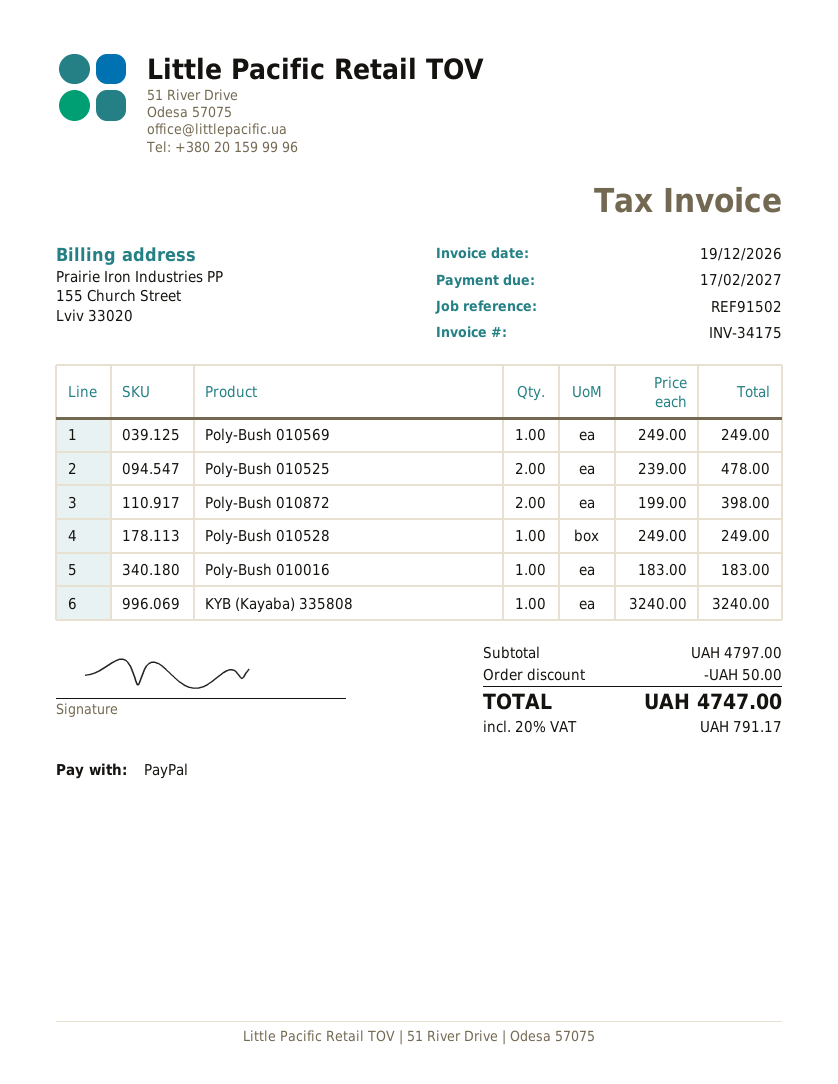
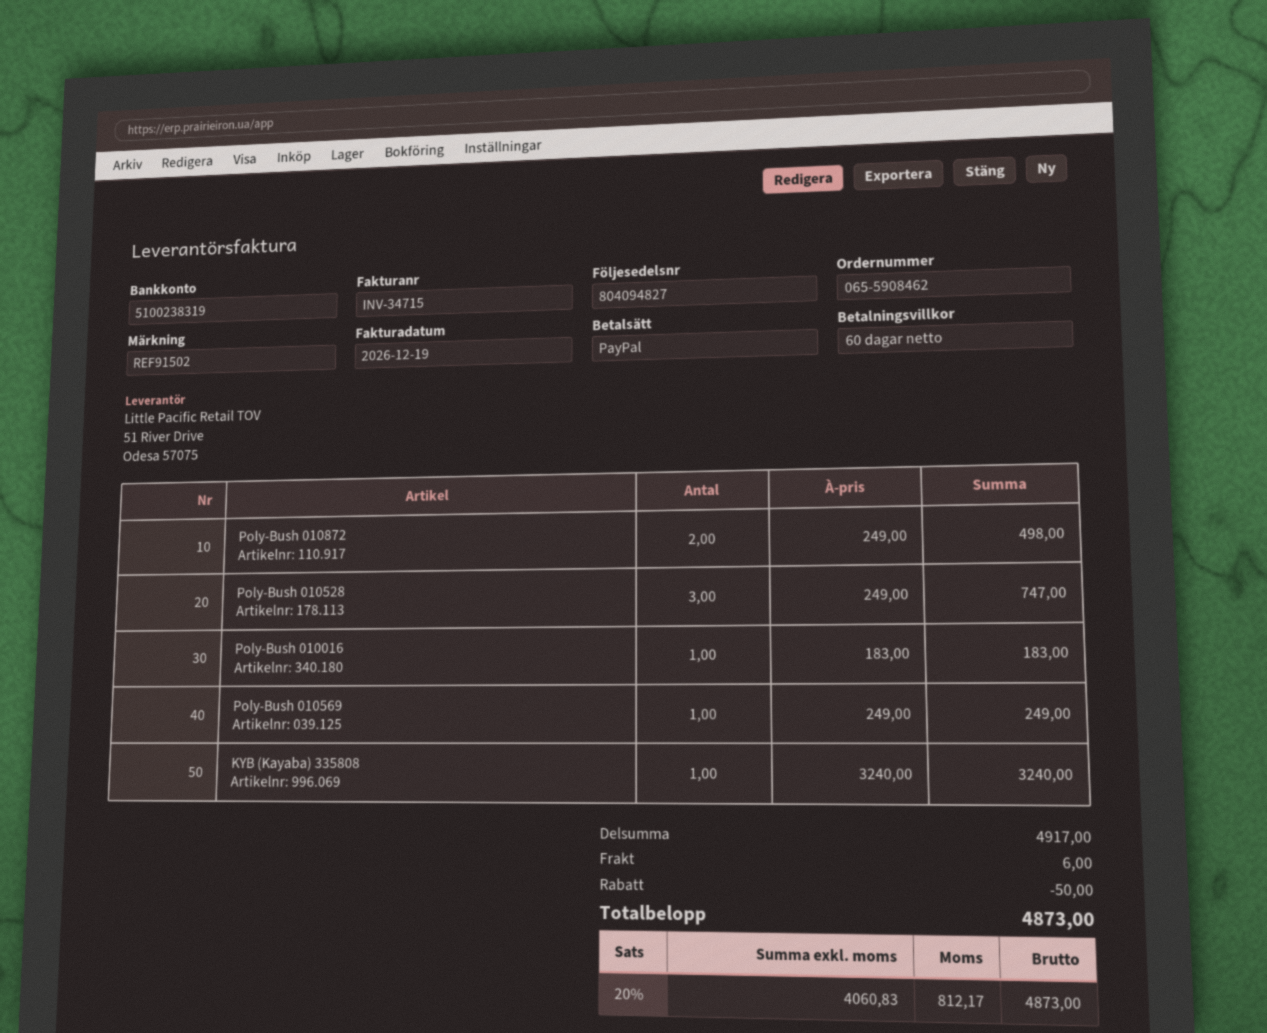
invoice number: INV-34175 -> INV-34715
Poly-Bush 010525: 2 x 239.00 = 478.00 -> none
Poly-Bush 010872: 2 x 199.00 = 398.00 -> 2 x 249.00 = 498.00
Poly-Bush 010528: 1 x 249.00 = 249.00 -> 3 x 249.00 = 747.00
subtotal: 4797.00 -> 4917.00
shipping: none -> 6.00
tax: 20% = 791.17 -> 20% = 812.17
total: 4747.00 -> 4873.00

